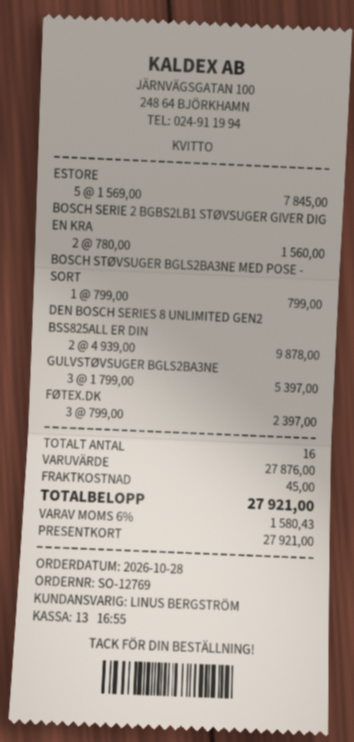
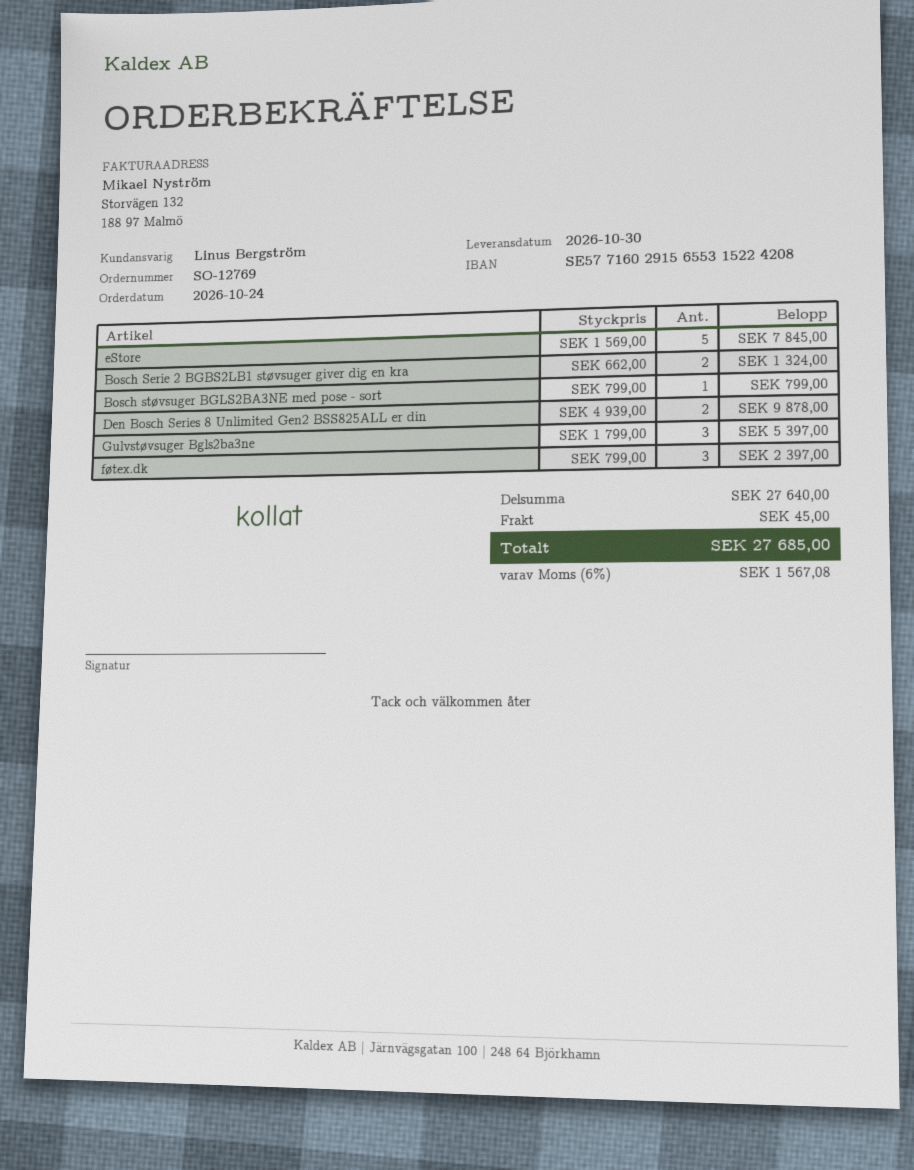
order date: 2026-10-28 -> 2026-10-24
BOSCH SERIE 2 BGBS2LB1 STØVSUGER GIVER DIG EN KRA: 2 x 780.00 = 1560.00 -> 2 x 662.00 = 1324.00
subtotal: 27876.00 -> 27640.00
tax: 6% = 1580.43 -> 6% = 1567.08
total: 27921.00 -> 27685.00

